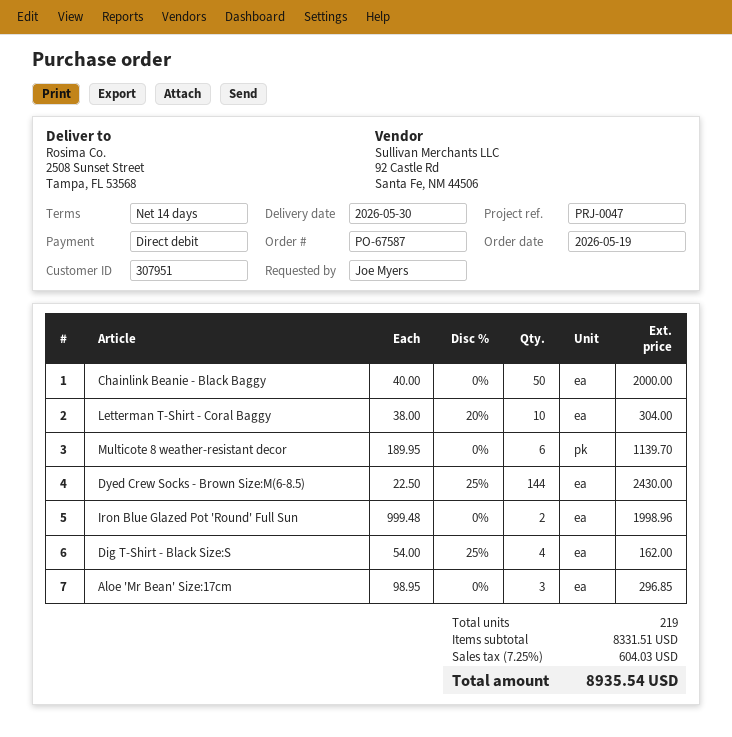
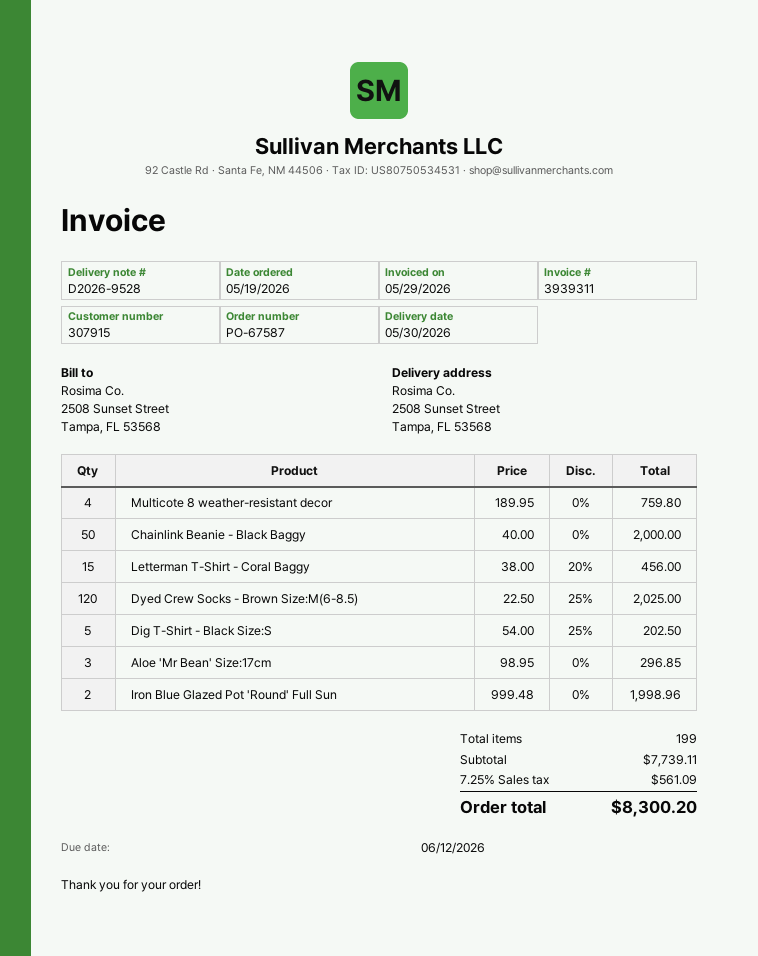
customer number: 307951 -> 307915
Letterman T-Shirt - Coral Baggy: 10 x 38.00 - 20% = 304.00 -> 15 x 38.00 - 20% = 456.00
Multicote 8 weather-resistant decor: 6 x 189.95 = 1139.70 -> 4 x 189.95 = 759.80
Dyed Crew Socks - Brown Size:M(6-8.5): 144 x 22.50 - 25% = 2430.00 -> 120 x 22.50 - 25% = 2025.00
Dig T-Shirt - Black Size:S: 4 x 54.00 - 25% = 162.00 -> 5 x 54.00 - 25% = 202.50
total quantity: 219 -> 199
subtotal: 8331.51 -> 7739.11
tax: 7.25% = 604.03 -> 7.25% = 561.09
total: 8935.54 -> 8300.20

